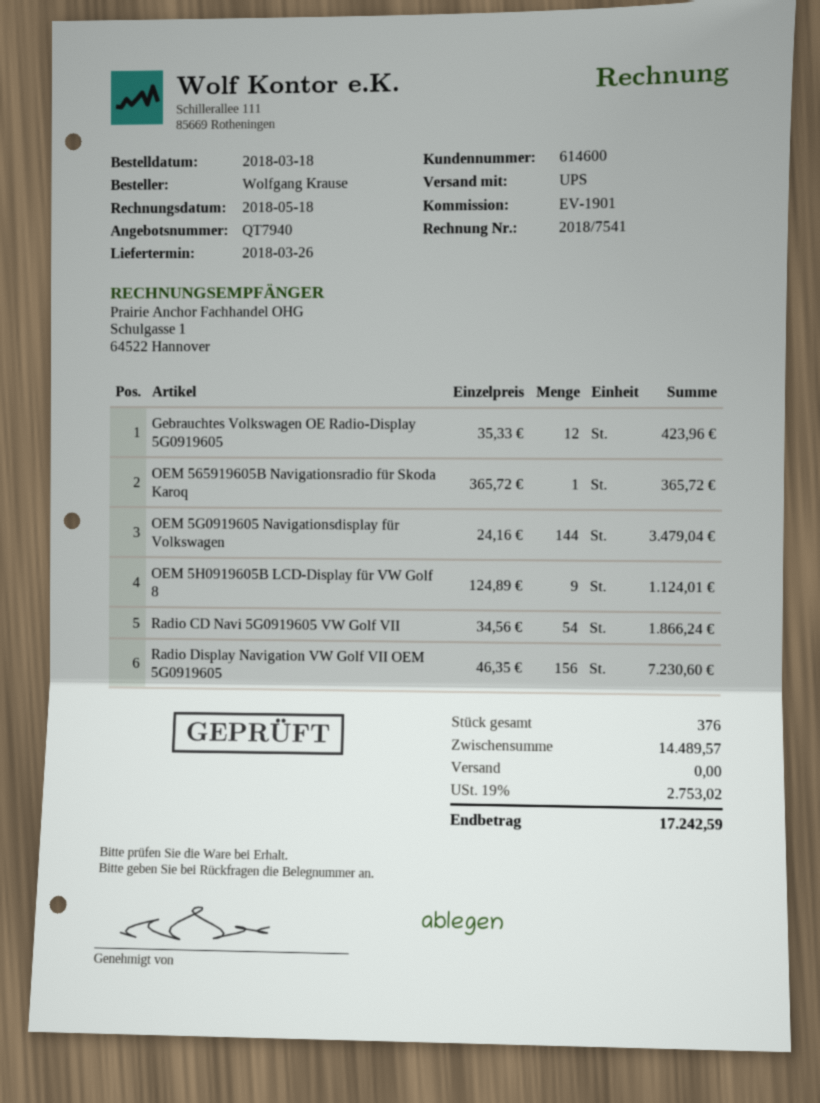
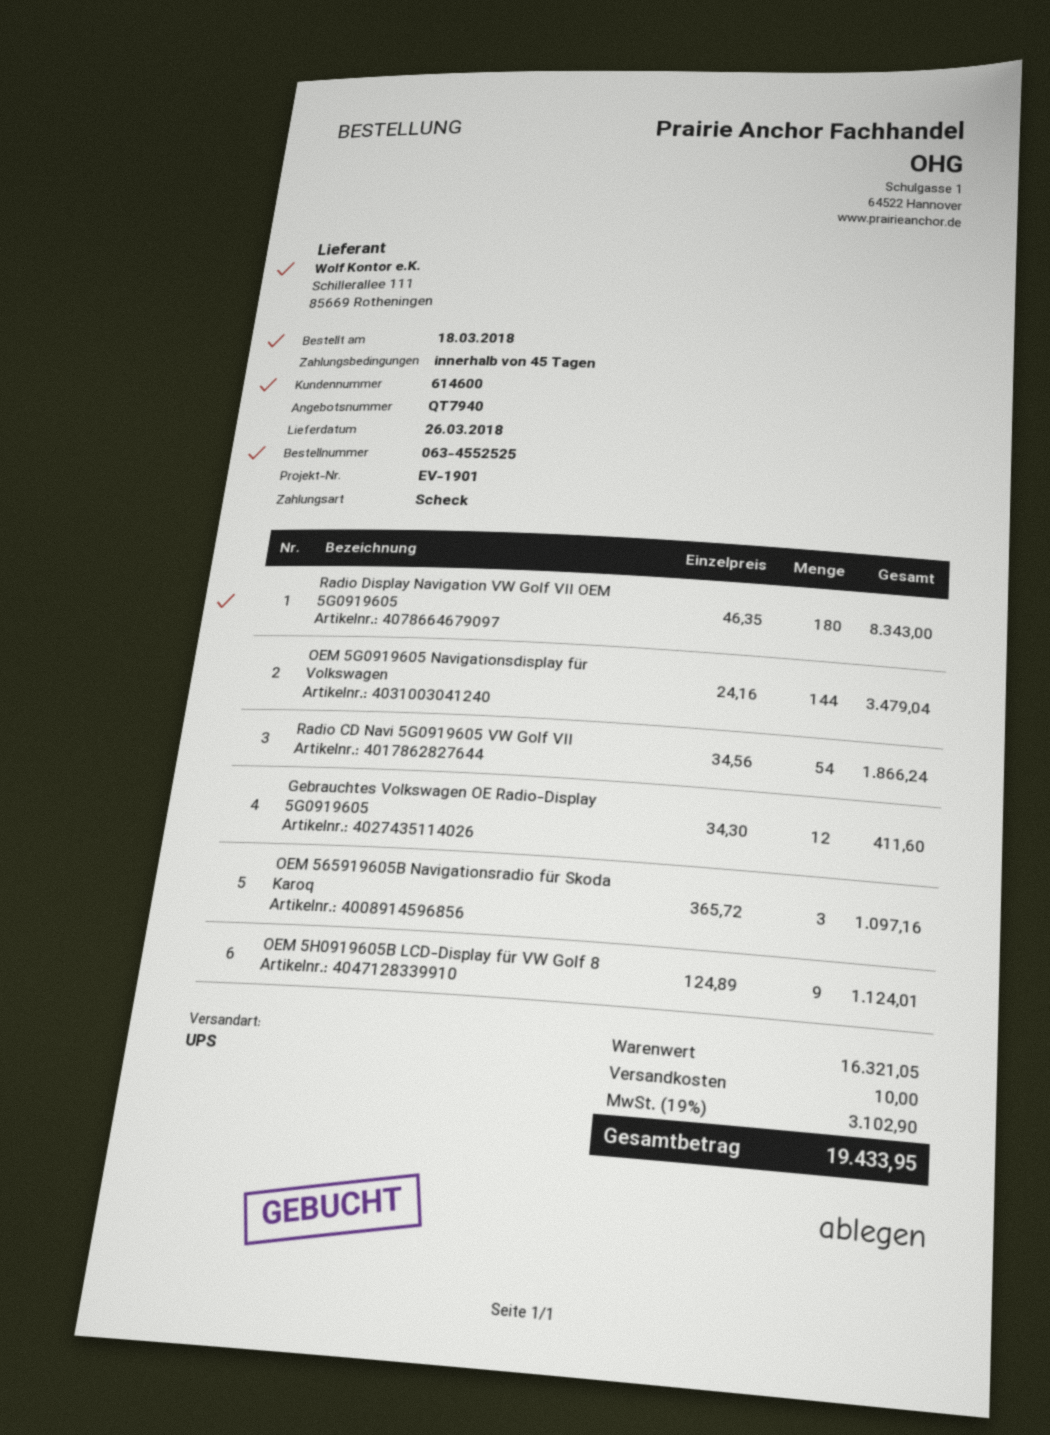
Gebrauchtes Volkswagen OE Radio-Display 5G0919605: 12 x 35.33 = 423.96 -> 12 x 34.30 = 411.60
OEM 565919605B Navigationsradio für Skoda Karoq: 1 x 365.72 = 365.72 -> 3 x 365.72 = 1097.16
Radio Display Navigation VW Golf VII OEM 5G0919605: 156 x 46.35 = 7230.60 -> 180 x 46.35 = 8343.00
subtotal: 14489.57 -> 16321.05
shipping: 0.00 -> 10.00
tax: 19% = 2753.02 -> 19% = 3102.90
total: 17242.59 -> 19433.95

